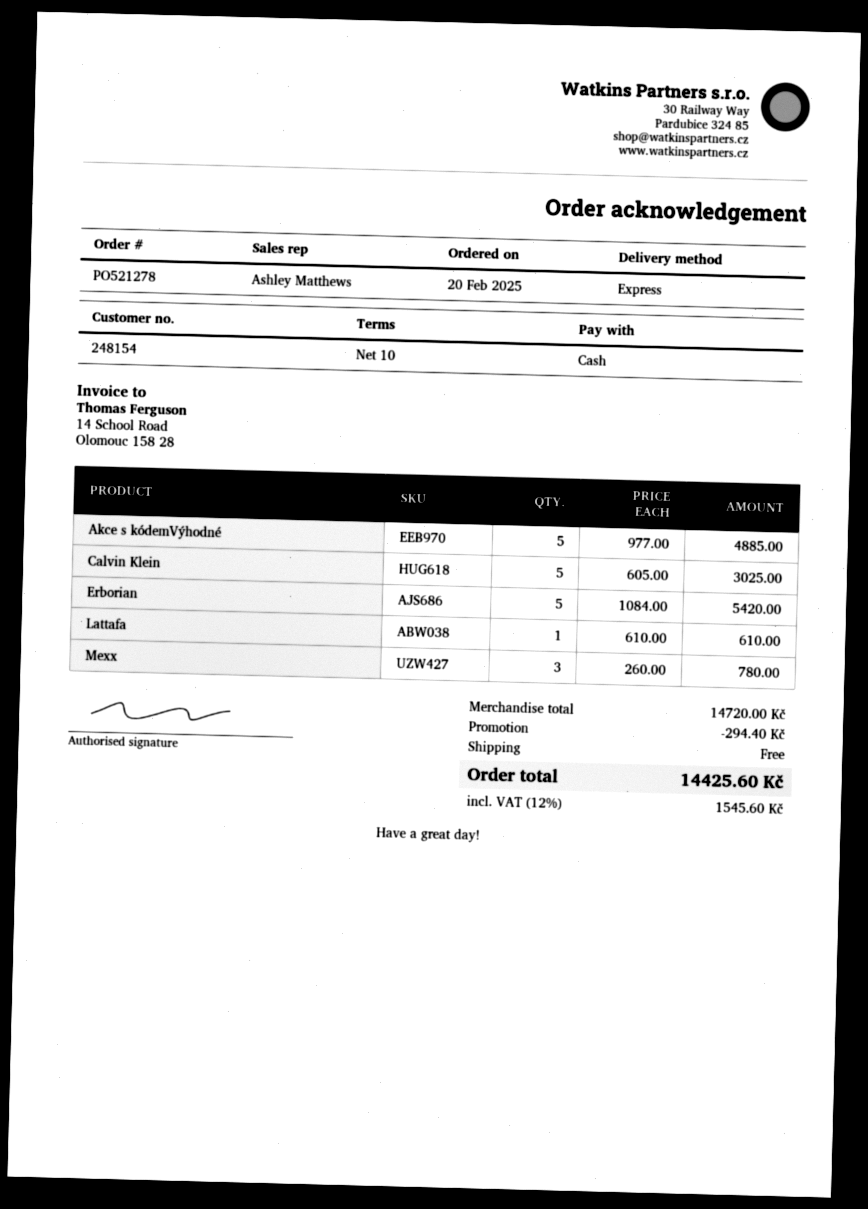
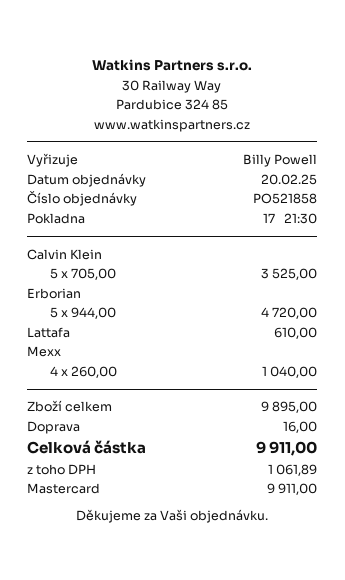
order number: PO521278 -> PO521858
sales rep: Ashley Matthews -> Billy Powell
payment method: cash -> Mastercard
Akce s kódemVýhodné: 5 x 977.00 = 4885.00 -> none
Calvin Klein: 5 x 605.00 = 3025.00 -> 5 x 705.00 = 3525.00
Erborian: 5 x 1084.00 = 5420.00 -> 5 x 944.00 = 4720.00
Mexx: 3 x 260.00 = 780.00 -> 4 x 260.00 = 1040.00
subtotal: 14720.00 -> 9895.00
discount: 294.40 -> none
shipping: 0.00 -> 16.00
tax: 1545.60 -> 1061.89
total: 14425.60 -> 9911.00

